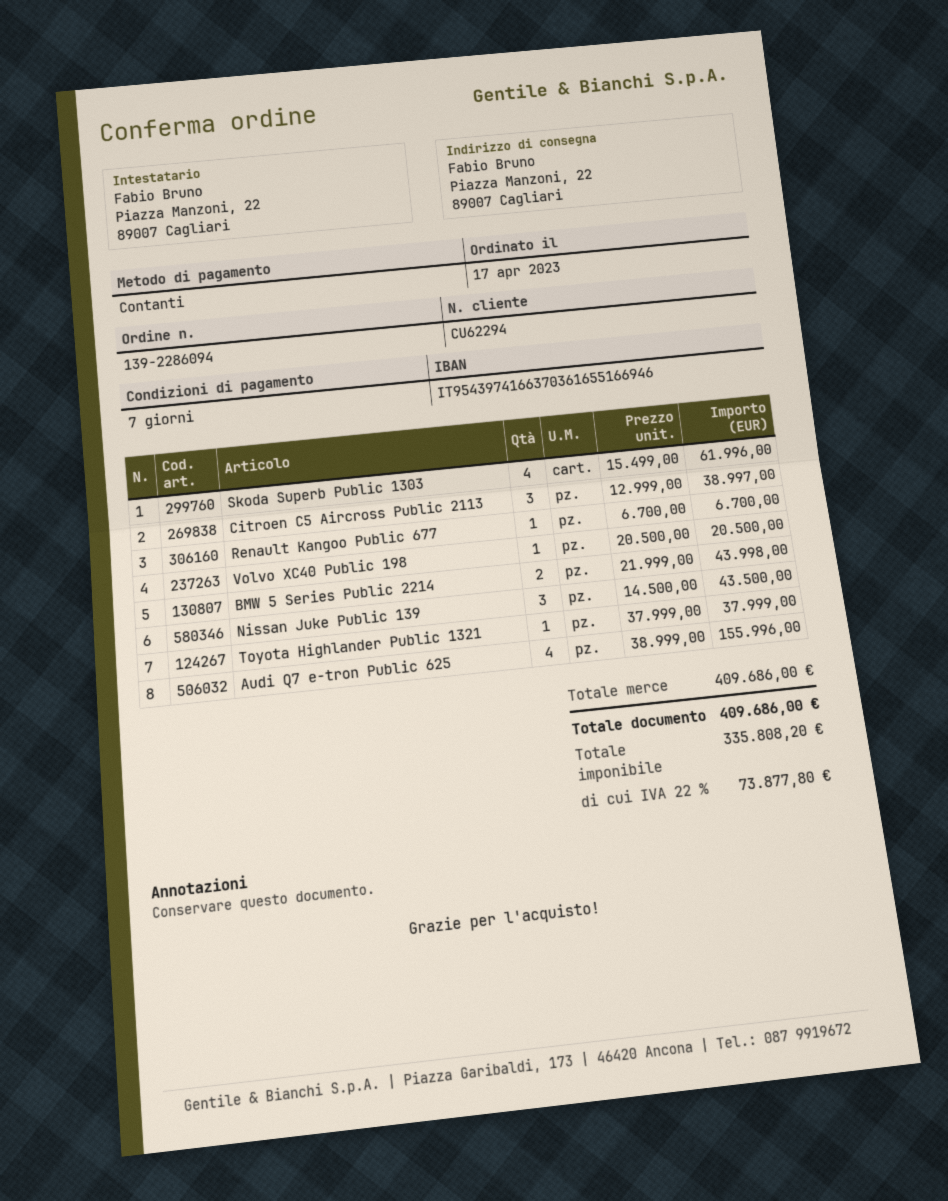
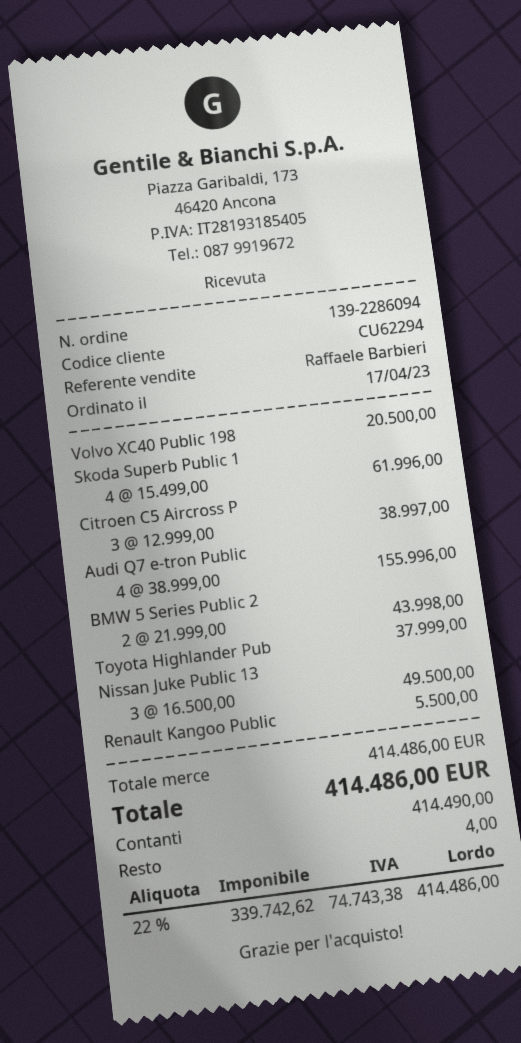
Renault Kangoo Public 677: 1 x 6700.00 = 6700.00 -> 1 x 5500.00 = 5500.00
Nissan Juke Public 139: 3 x 14500.00 = 43500.00 -> 3 x 16500.00 = 49500.00
subtotal: 409686.00 -> 414486.00
net: 335808.20 -> 339742.62
tax: 22% = 73877.80 -> 22% = 74743.38
total: 409686.00 -> 414486.00

